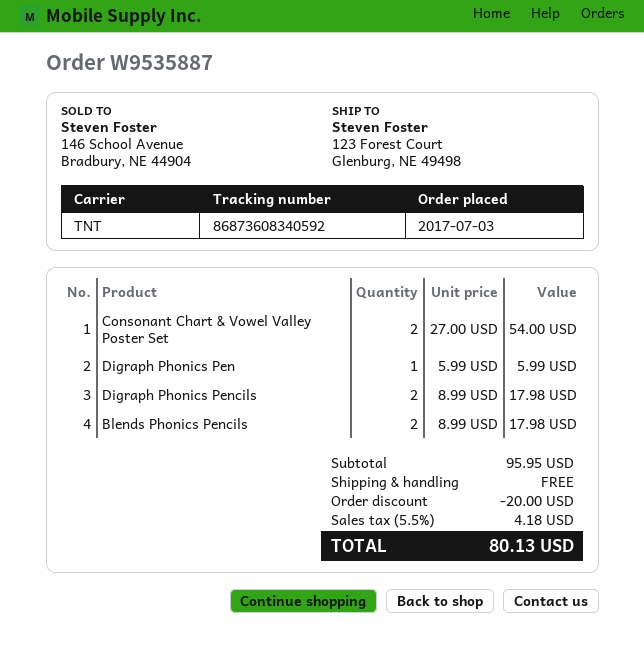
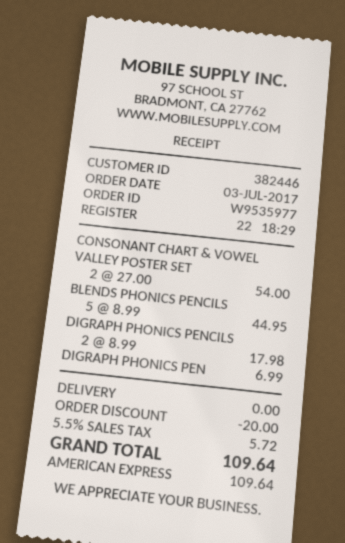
order number: W9535887 -> W9535977
Digraph Phonics Pen: 1 x 5.99 = 5.99 -> 1 x 6.99 = 6.99
Blends Phonics Pencils: 2 x 8.99 = 17.98 -> 5 x 8.99 = 44.95
tax: 5.5% = 4.18 -> 5.5% = 5.72
total: 80.13 -> 109.64

